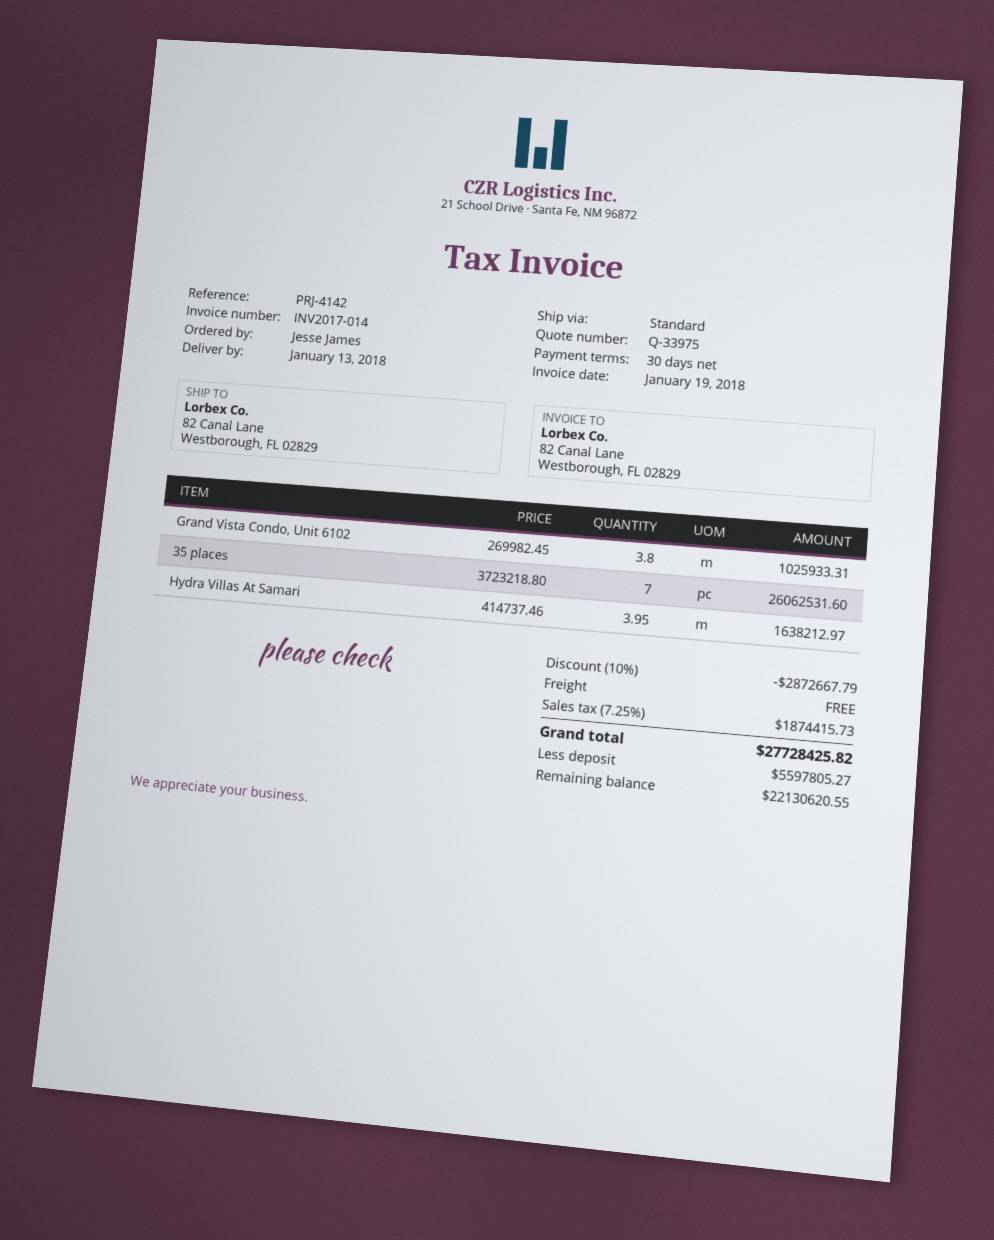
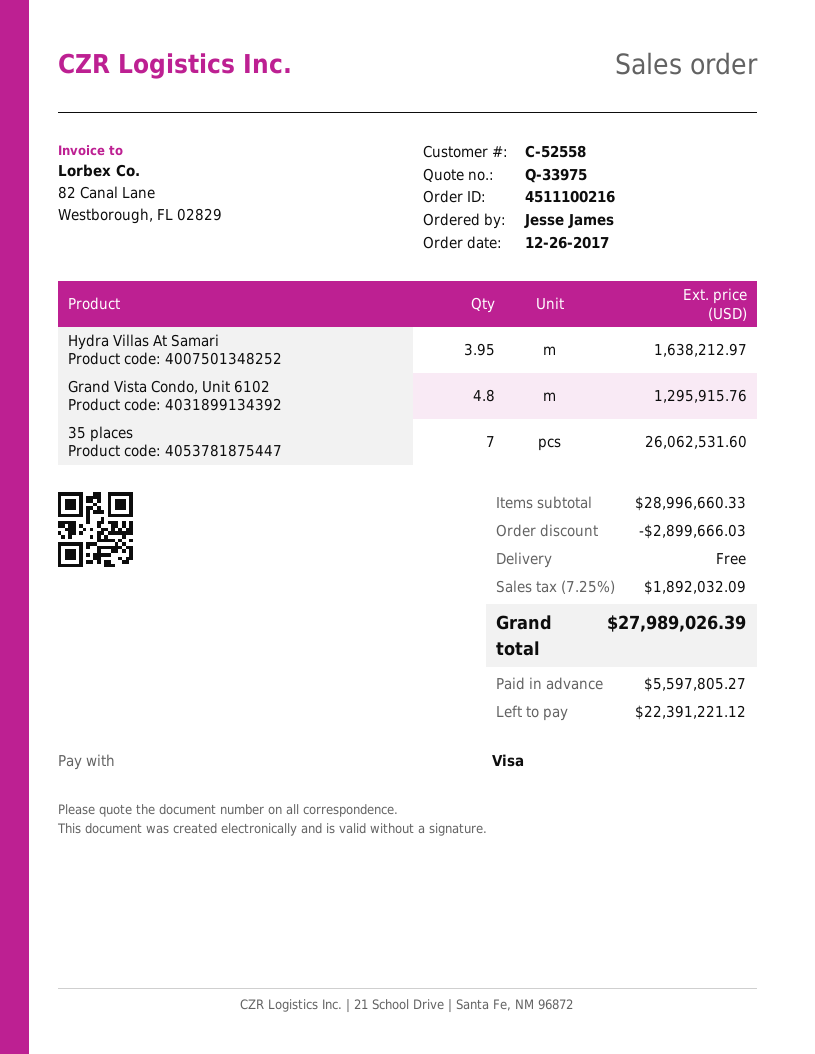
Grand Vista Condo, Unit 6102: 3.8 for 1025933.31 -> 4.8 for 1295915.76
discount: 2872667.79 -> 2899666.03
tax: 7.25% = 1874415.73 -> 7.25% = 1892032.09
total: 27728425.82 -> 27989026.39
balance: 22130620.55 -> 22391221.12

